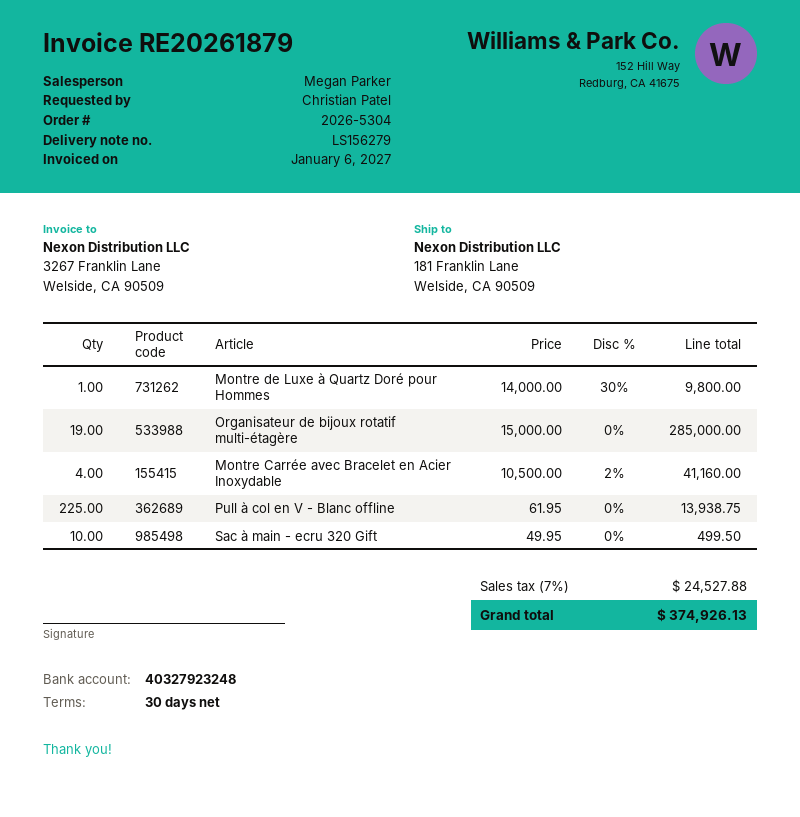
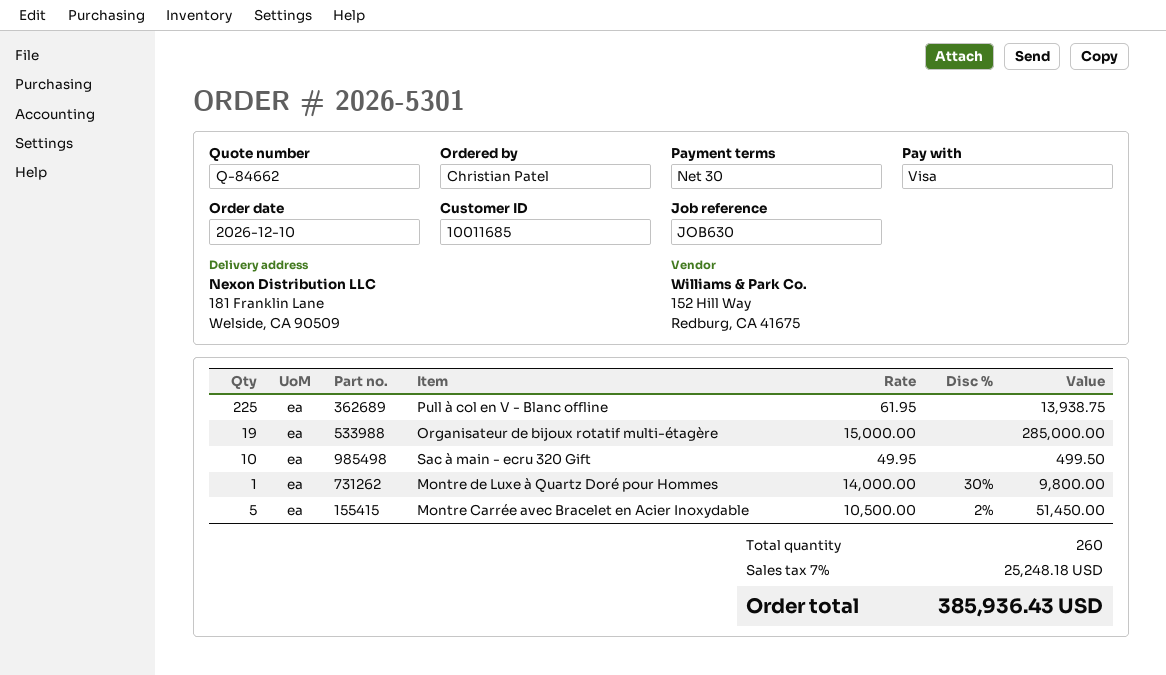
order number: 2026-5304 -> 2026-5301
Montre Carrée avec Bracelet en Acier Inoxydable: 4 x 10500.00 - 2% = 41160.00 -> 5 x 10500.00 - 2% = 51450.00
tax: 7% = 24527.88 -> 7% = 25248.18
total: 374926.13 -> 385936.43

